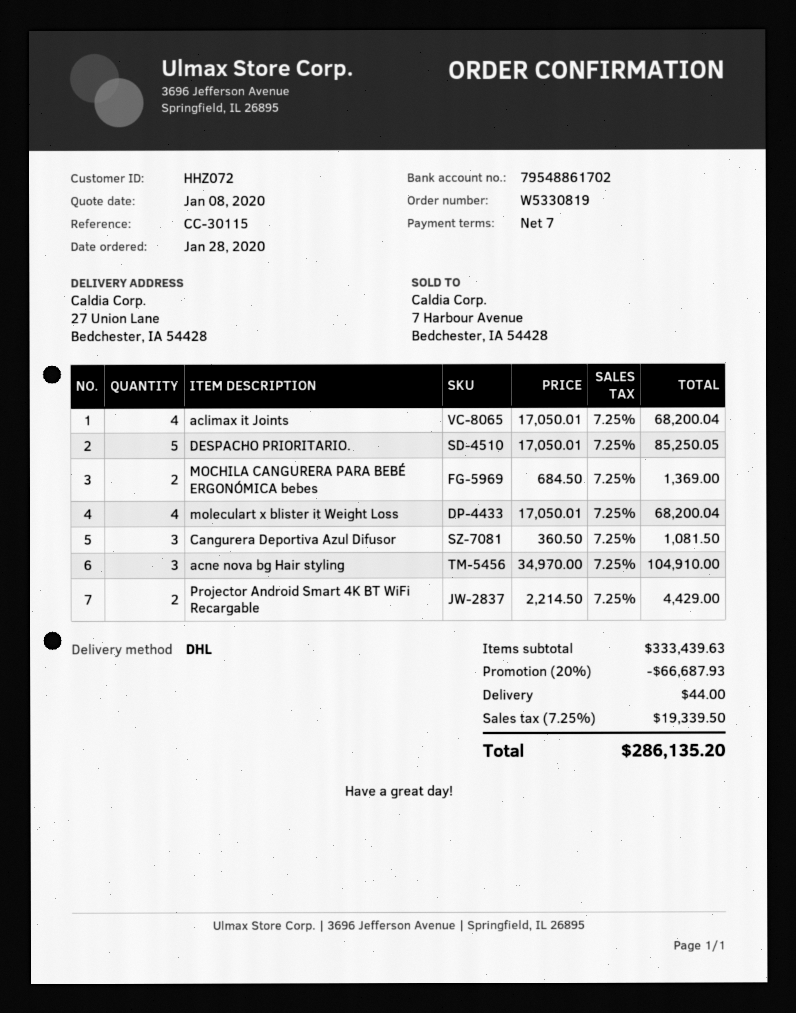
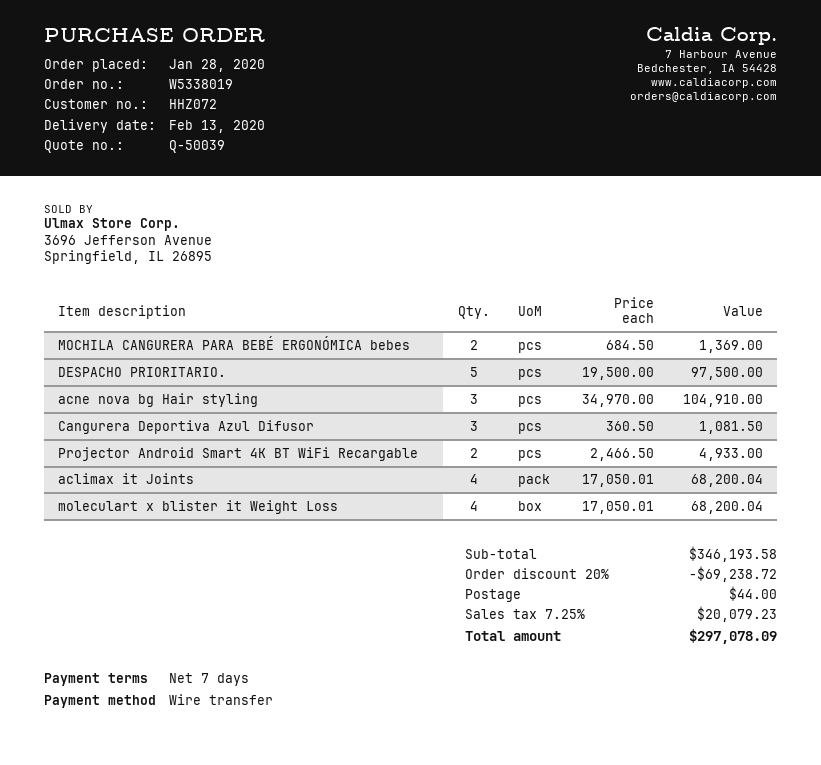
order number: W5330819 -> W5338019
DESPACHO PRIORITARIO.: 5 x 17050.01 = 85250.05 -> 5 x 19500.00 = 97500.00
Projector Android Smart 4K BT WiFi Recargable: 2 x 2214.50 = 4429.00 -> 2 x 2466.50 = 4933.00
subtotal: 333439.63 -> 346193.58
discount: 20% = 66687.93 -> 20% = 69238.72
tax: 7.25% = 19339.50 -> 7.25% = 20079.23
total: 286135.20 -> 297078.09

